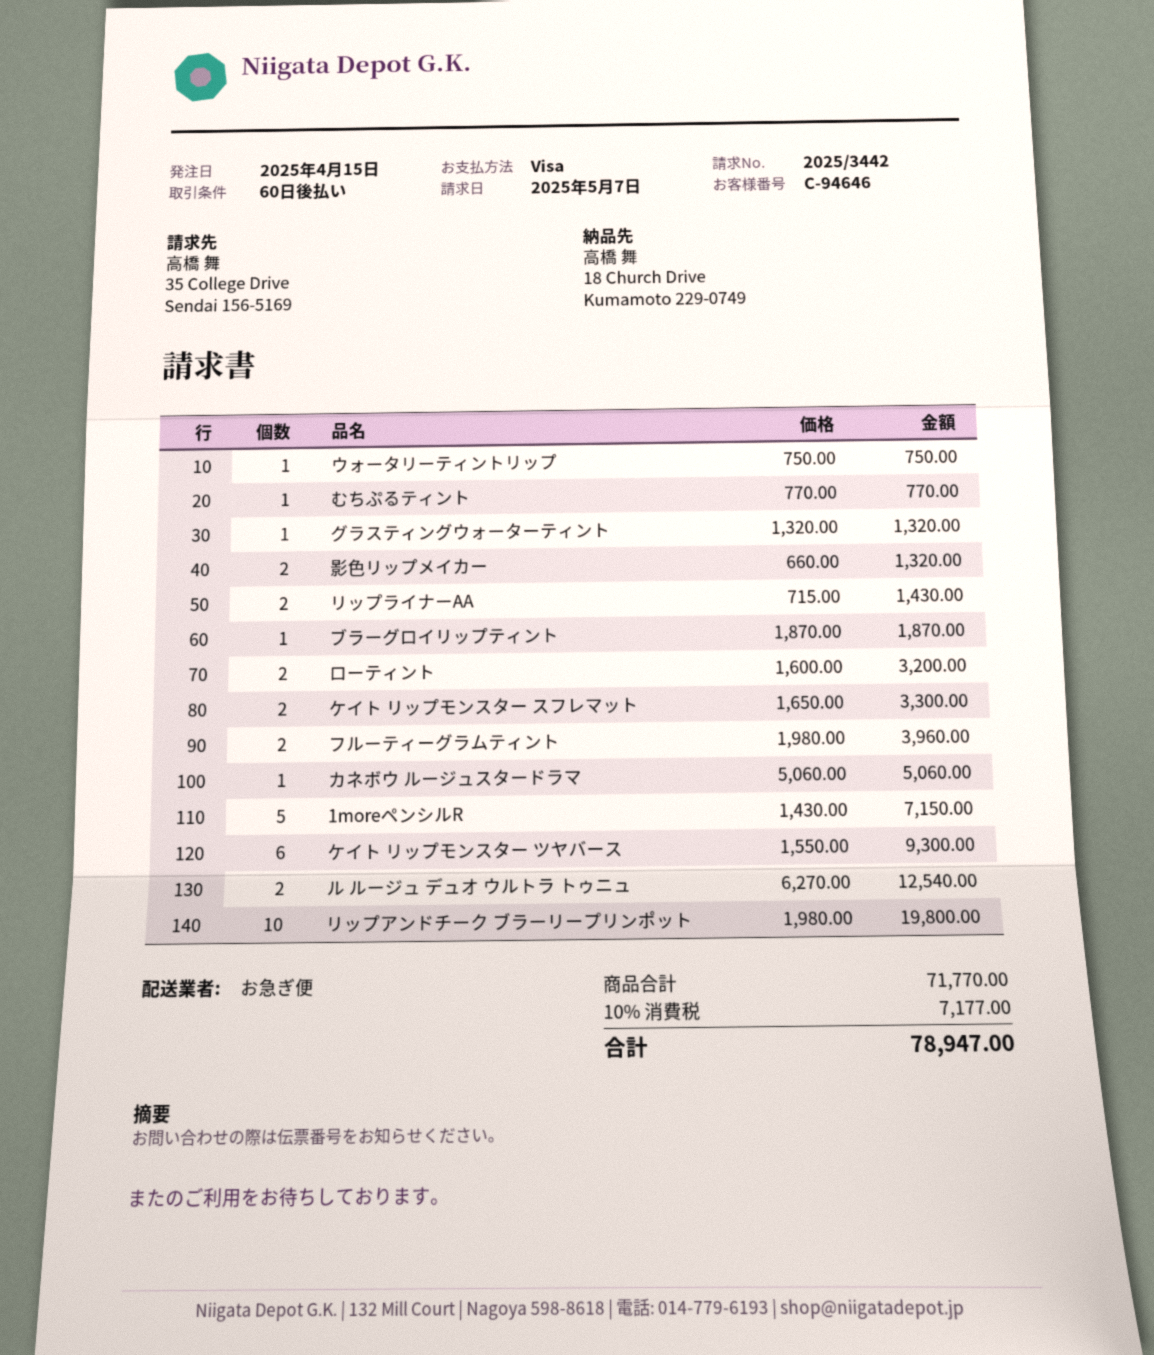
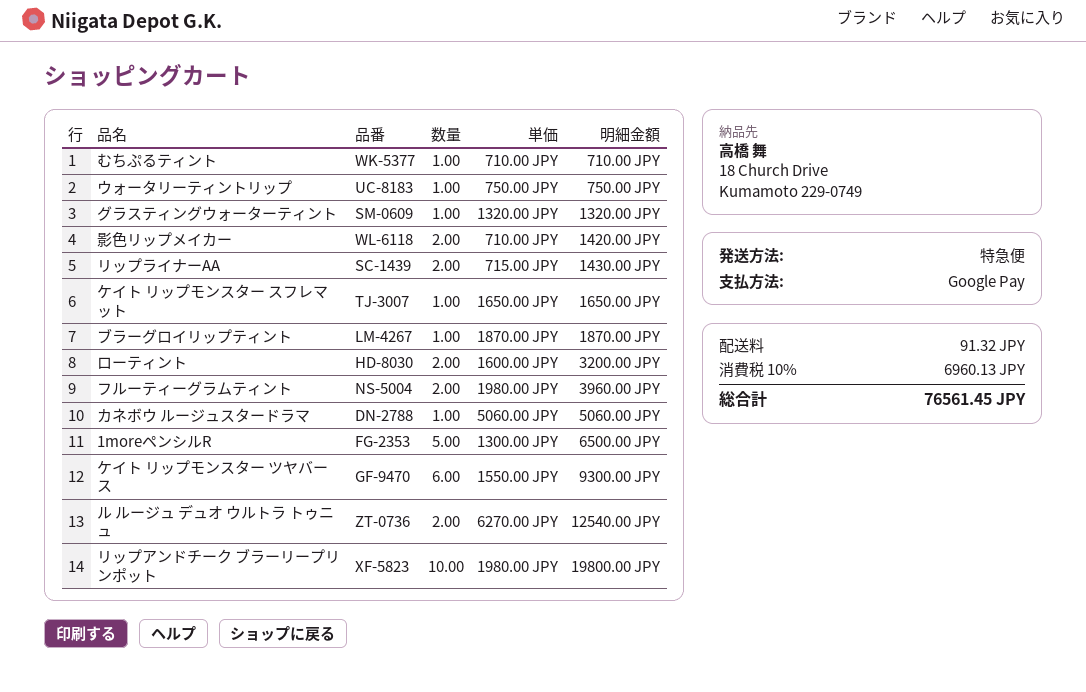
payment method: Visa -> Google Pay
むちぷるティント: 1 x 770.00 = 770.00 -> 1 x 710.00 = 710.00
影色リップメイカー: 2 x 660.00 = 1320.00 -> 2 x 710.00 = 1420.00
ケイト リップモンスター スフレマット: 2 x 1650.00 = 3300.00 -> 1 x 1650.00 = 1650.00
1moreペンシルR: 5 x 1430.00 = 7150.00 -> 5 x 1300.00 = 6500.00
shipping: none -> 91.32
tax: 10% = 7177.00 -> 10% = 6960.13
total: 78947.00 -> 76561.45

